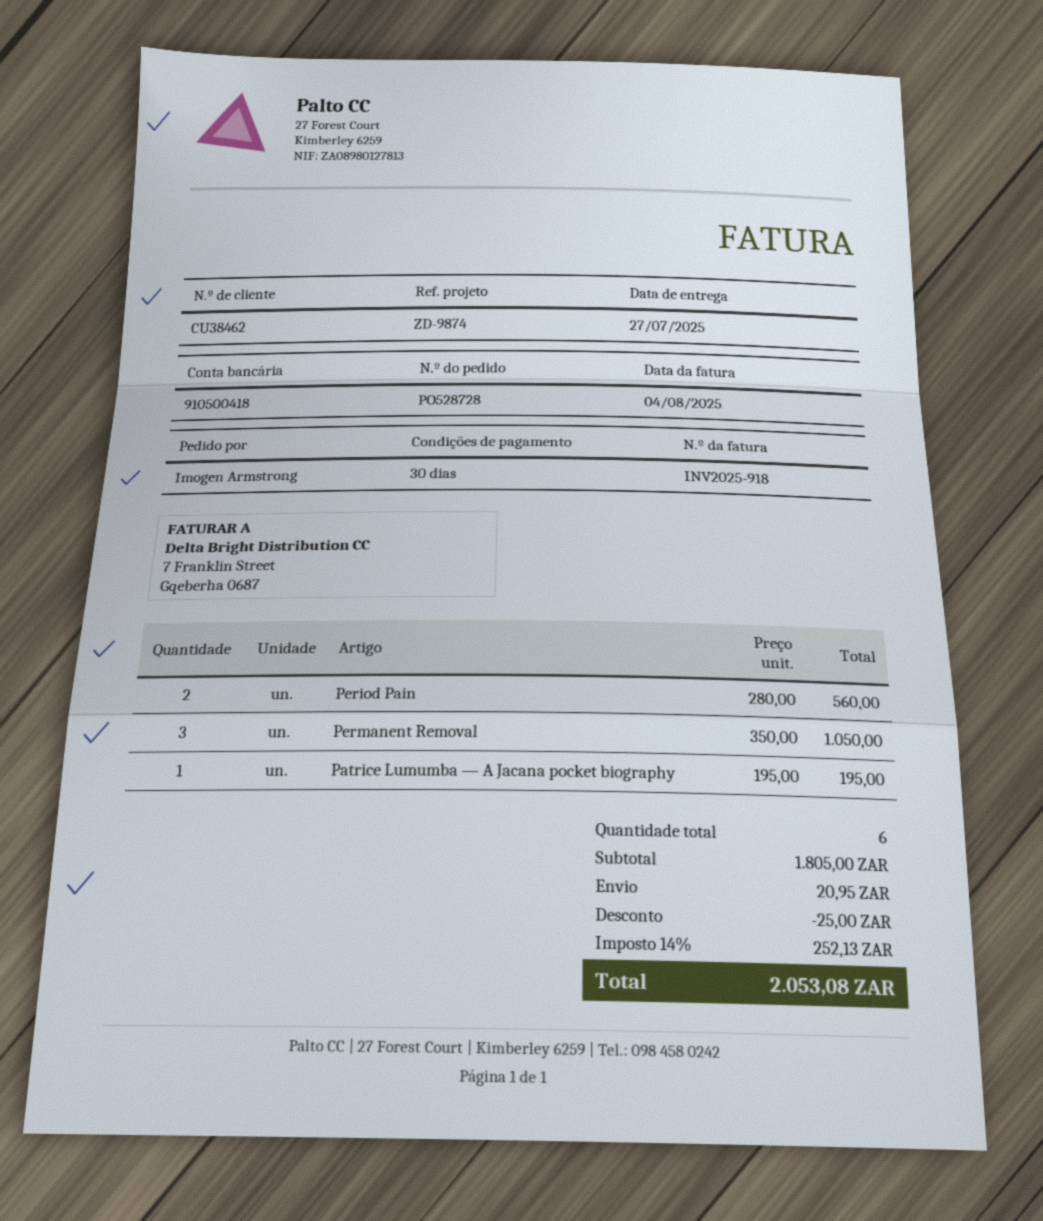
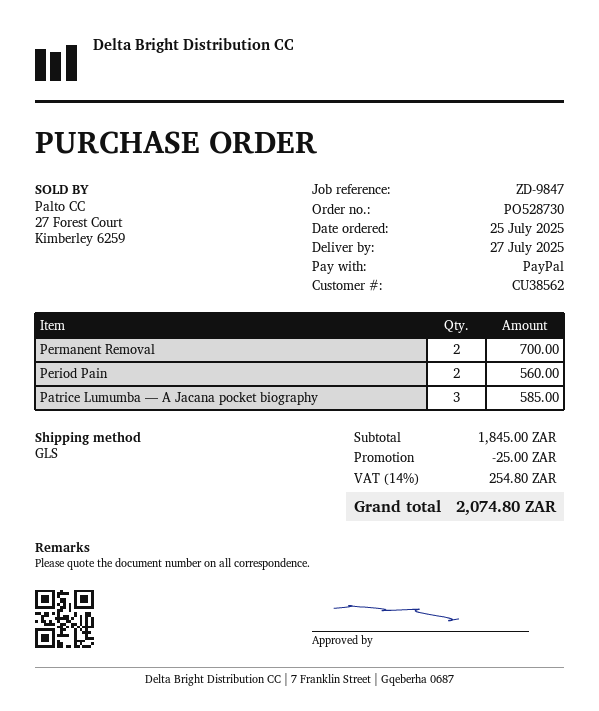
order number: PO528728 -> PO528730
customer number: CU38462 -> CU38562
reference: ZD-9874 -> ZD-9847
Permanent Removal: 3 for 1050.00 -> 2 for 700.00
Patrice Lumumba — A Jacana pocket biography: 1 for 195.00 -> 3 for 585.00
subtotal: 1805.00 -> 1845.00
shipping: 20.95 -> none
tax: 14% = 252.13 -> 14% = 254.80
total: 2053.08 -> 2074.80

